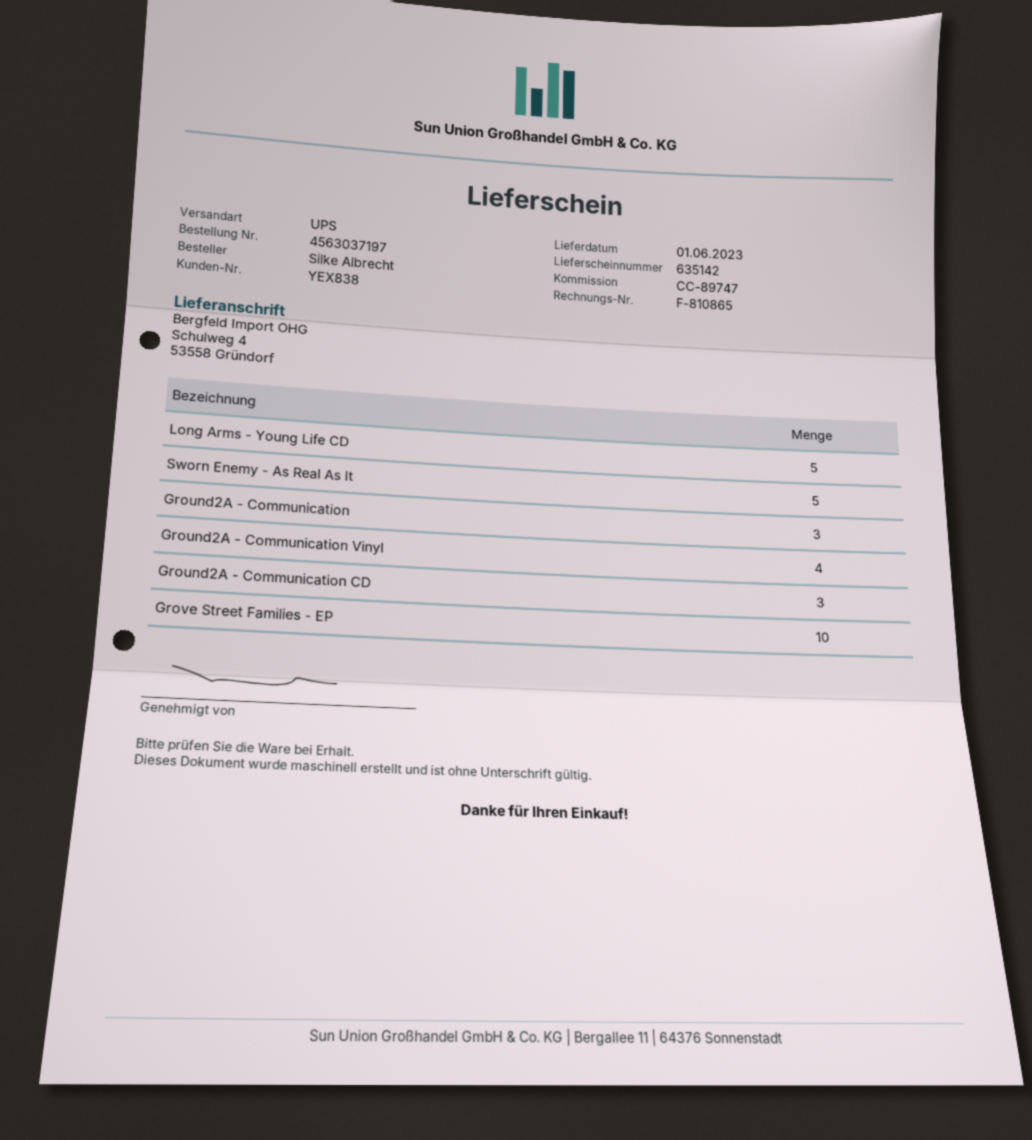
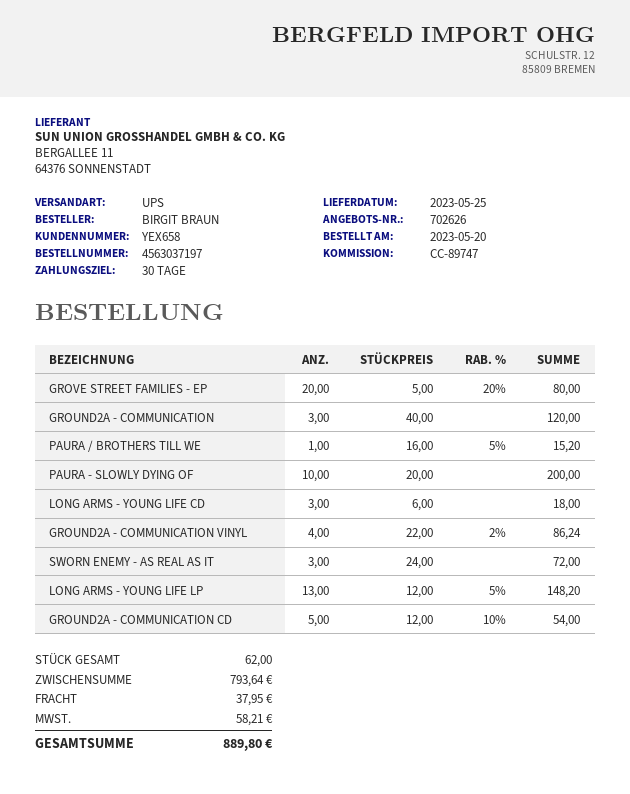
delivery date: 2023-06-01 -> 2023-05-25
customer number: YEX838 -> YEX658
ordered by: Silke Albrecht -> BIRGIT BRAUN
Long Arms - Young Life CD: 5 -> 3
Sworn Enemy - As Real As It: 5 -> 3
Ground2A - Communication CD: 3 -> 5
Grove Street Families - EP: 10 -> 20
PAURA / BROTHERS TILL WE: none -> 1
PAURA - SLOWLY DYING OF: none -> 10
LONG ARMS - YOUNG LIFE LP: none -> 13

